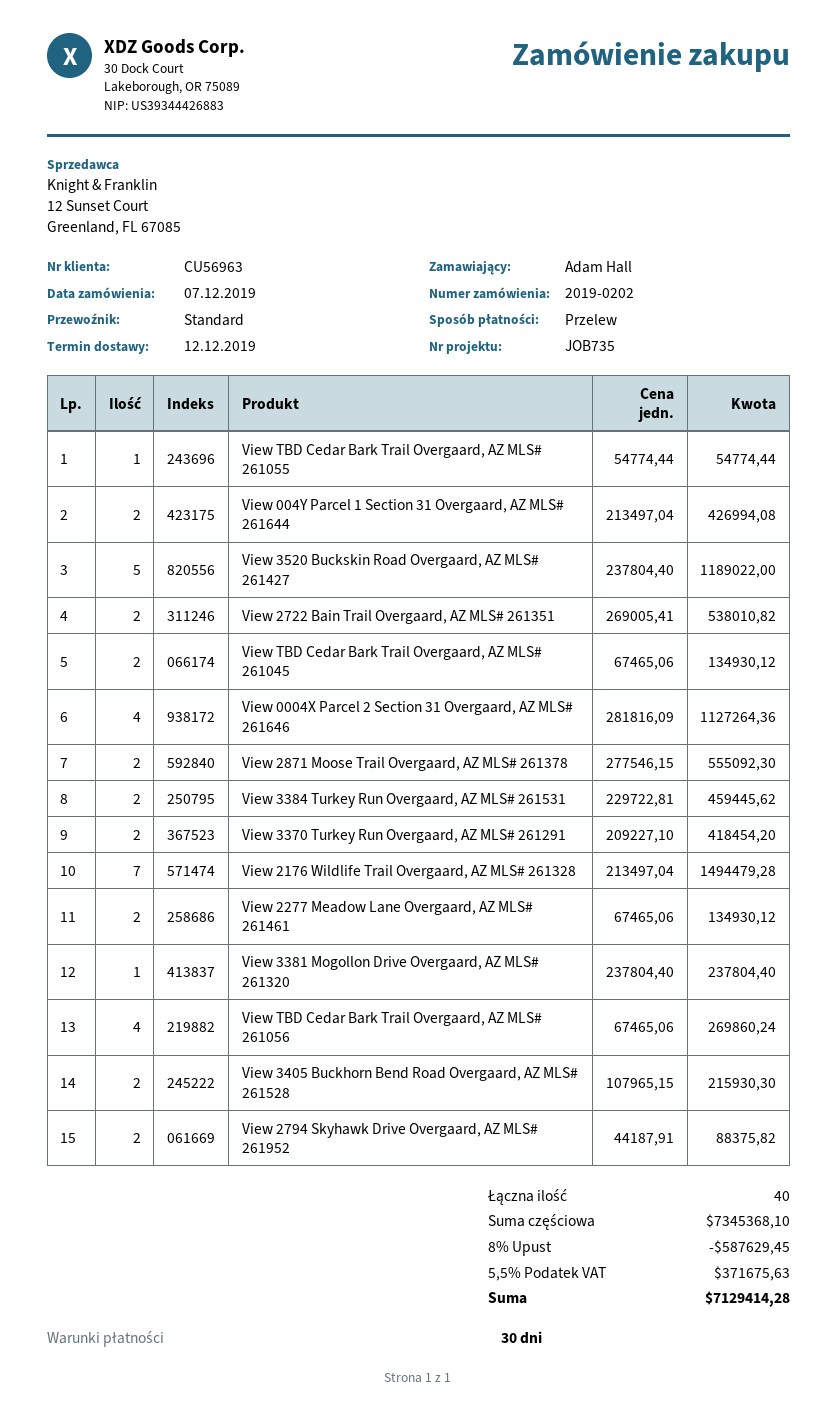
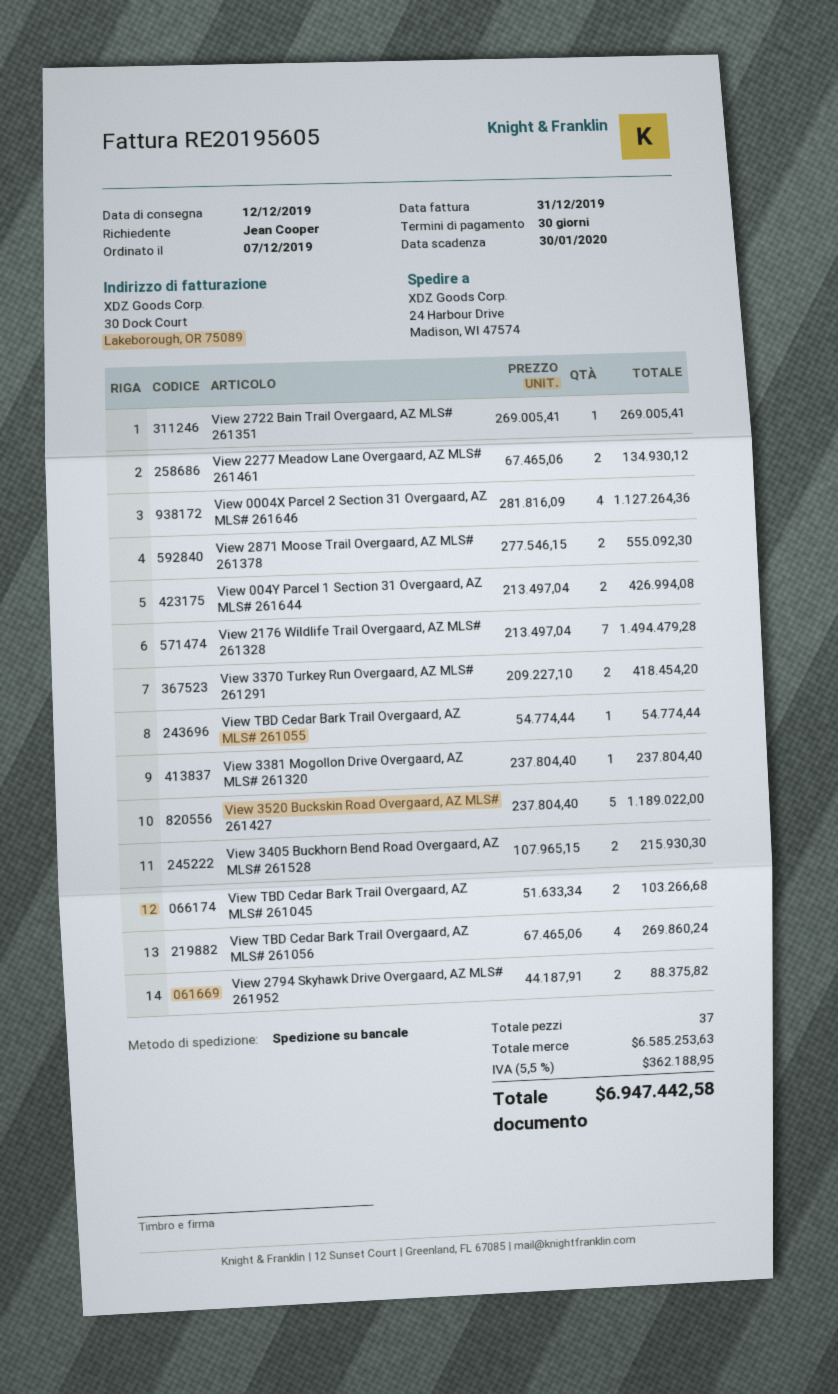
ordered by: Adam Hall -> Jean Cooper
shipping method: standard -> pallet freight
View 2722 Bain Trail Overgaard, AZ MLS# 261351: 2 x 269005.41 = 538010.82 -> 1 x 269005.41 = 269005.41
View TBD Cedar Bark Trail Overgaard, AZ MLS# 261045: 2 x 67465.06 = 134930.12 -> 2 x 51633.34 = 103266.68
View 3384 Turkey Run Overgaard, AZ MLS# 261531: 2 x 229722.81 = 459445.62 -> none
total quantity: 40 -> 37
subtotal: 7345368.10 -> 6585253.63
discount: 8% = 587629.45 -> none
tax: 5.5% = 371675.63 -> 5.5% = 362188.95
total: 7129414.28 -> 6947442.58

